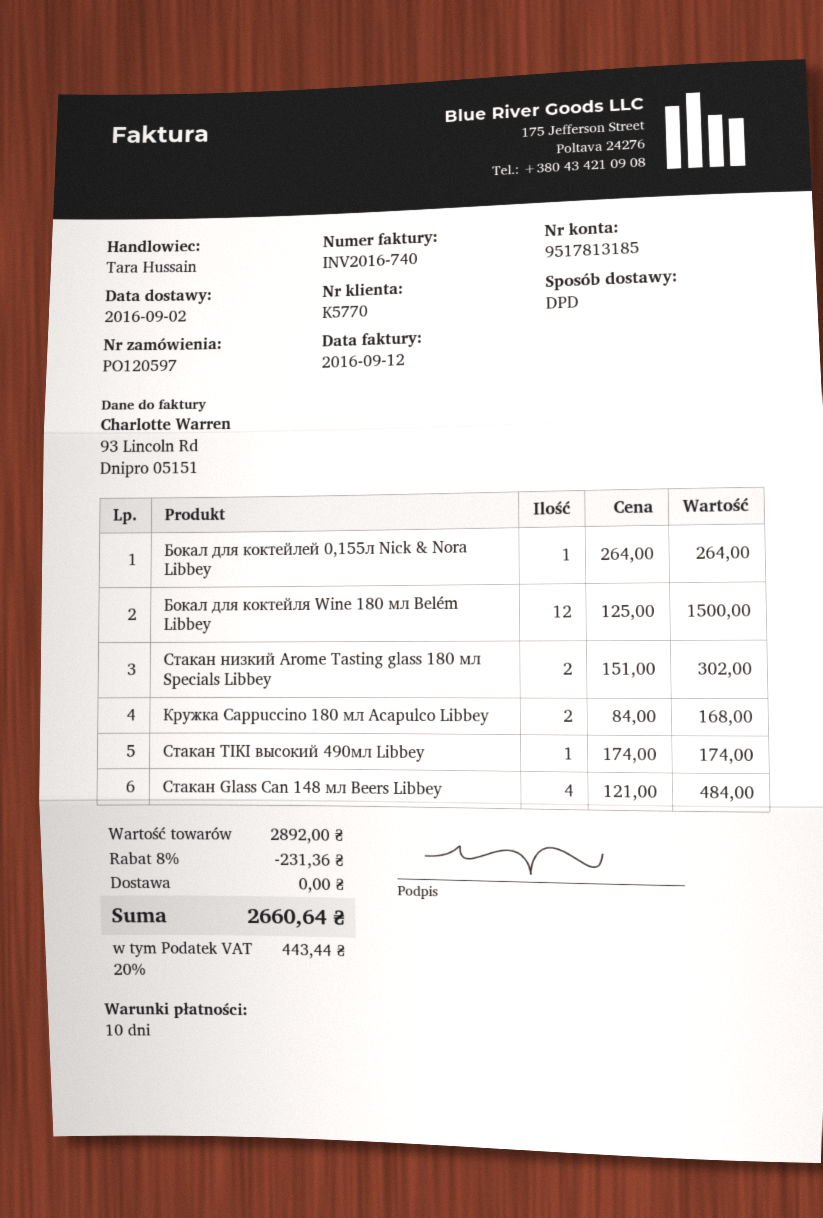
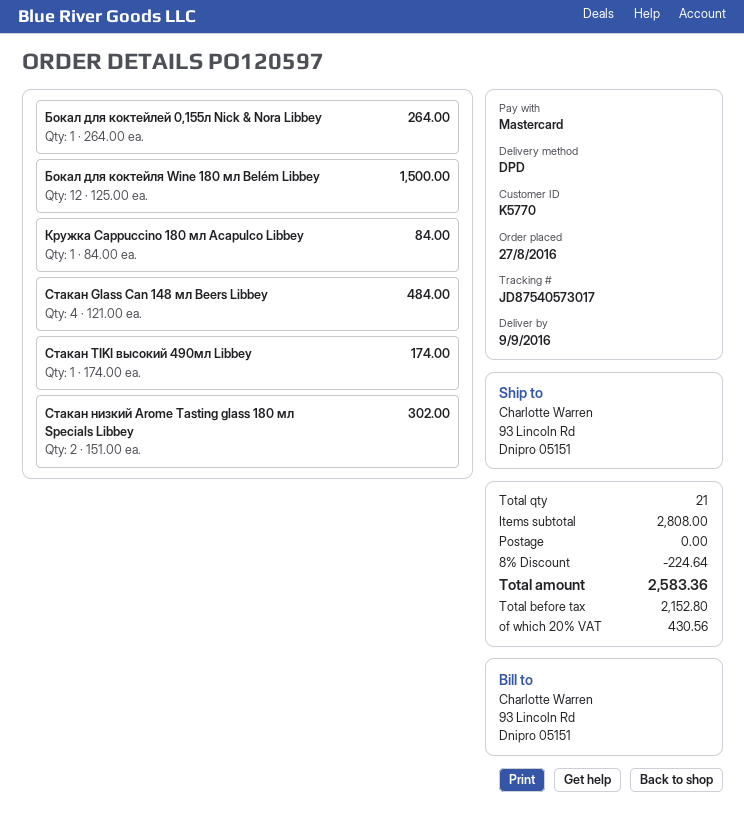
delivery date: 2016-09-02 -> 2016-09-09
Кружка Cappuccino 180 мл Acapulco Libbey: 2 x 84.00 = 168.00 -> 1 x 84.00 = 84.00
subtotal: 2892.00 -> 2808.00
discount: 8% = 231.36 -> 8% = 224.64
tax: 20% = 443.44 -> 20% = 430.56
total: 2660.64 -> 2583.36

